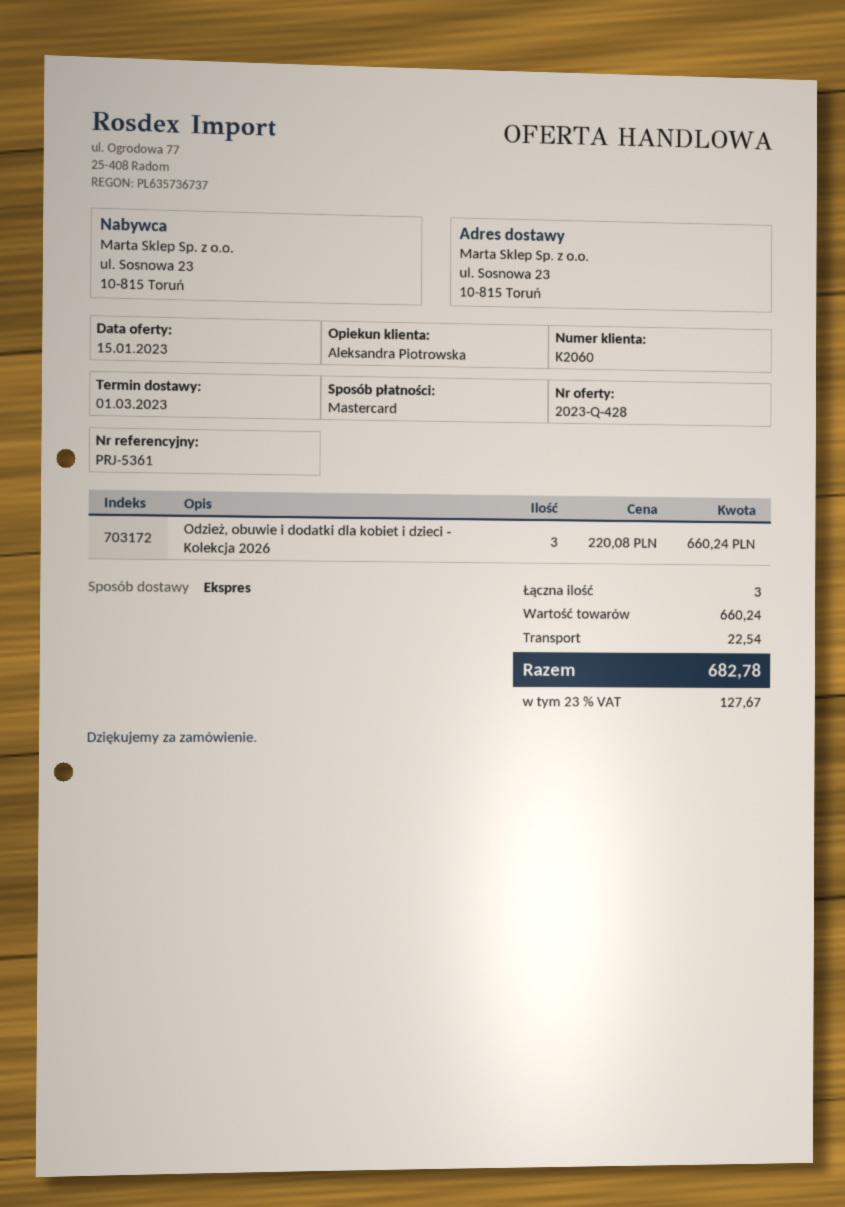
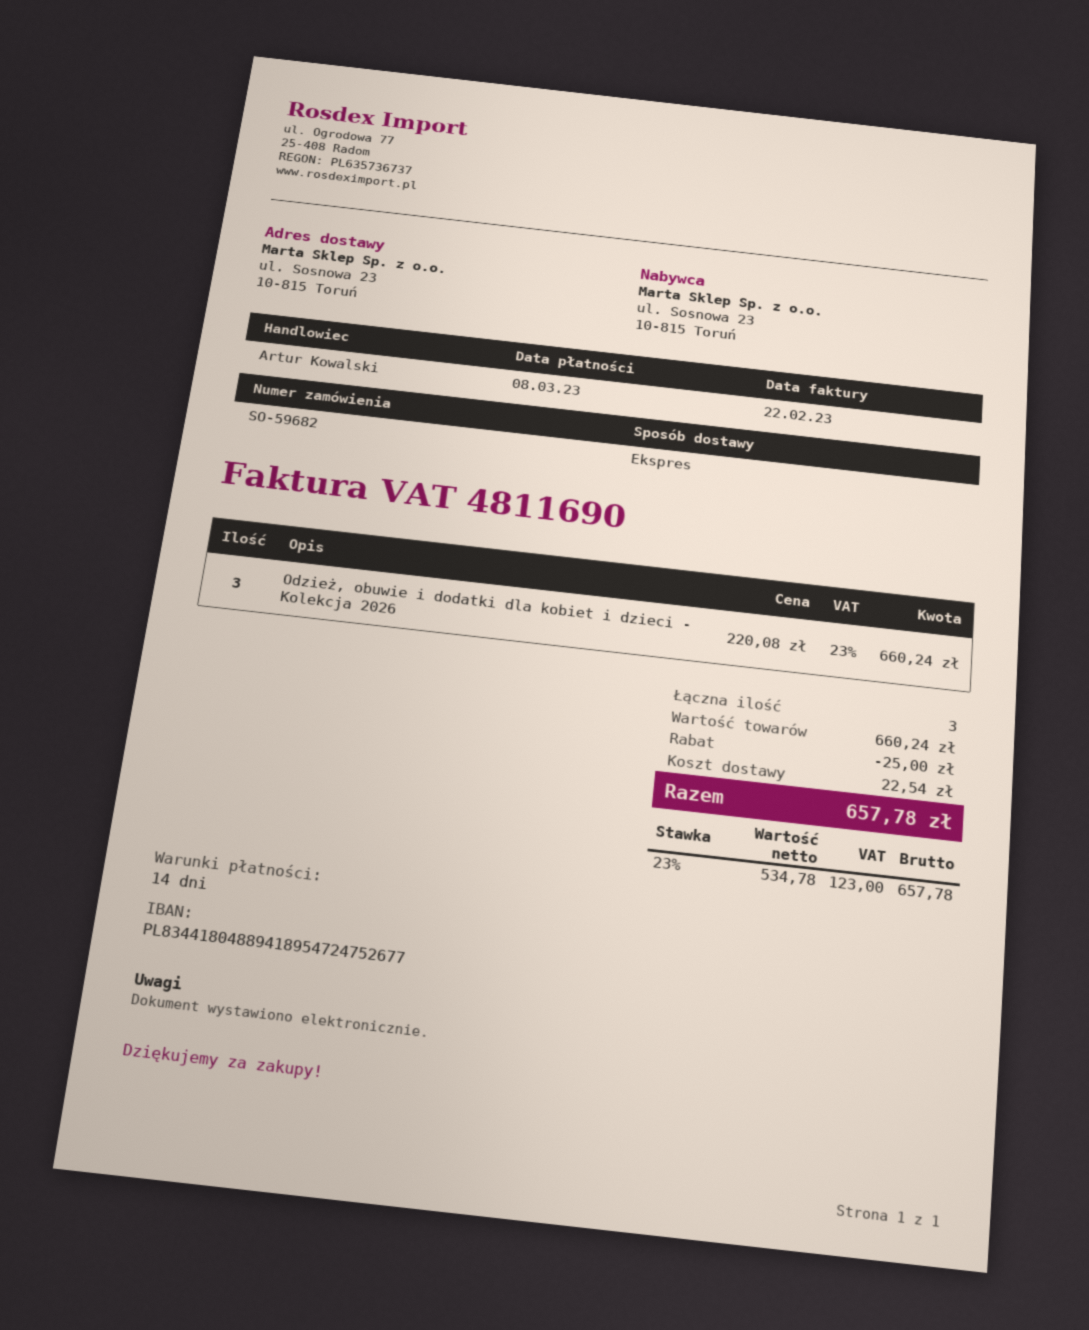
sales rep: Aleksandra Piotrowska -> Artur Kowalski
discount: none -> 25.00
tax: 23% = 127.67 -> 23% = 123.00
total: 682.78 -> 657.78

